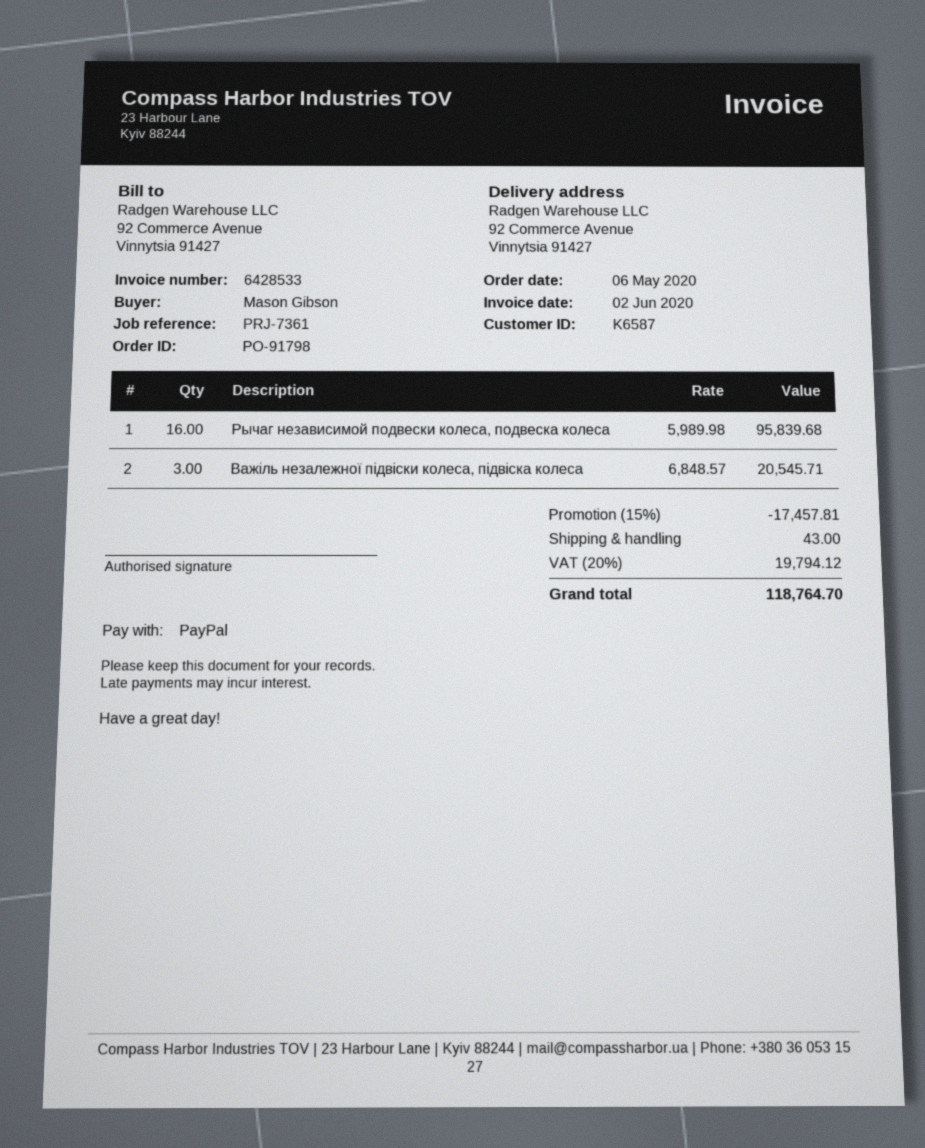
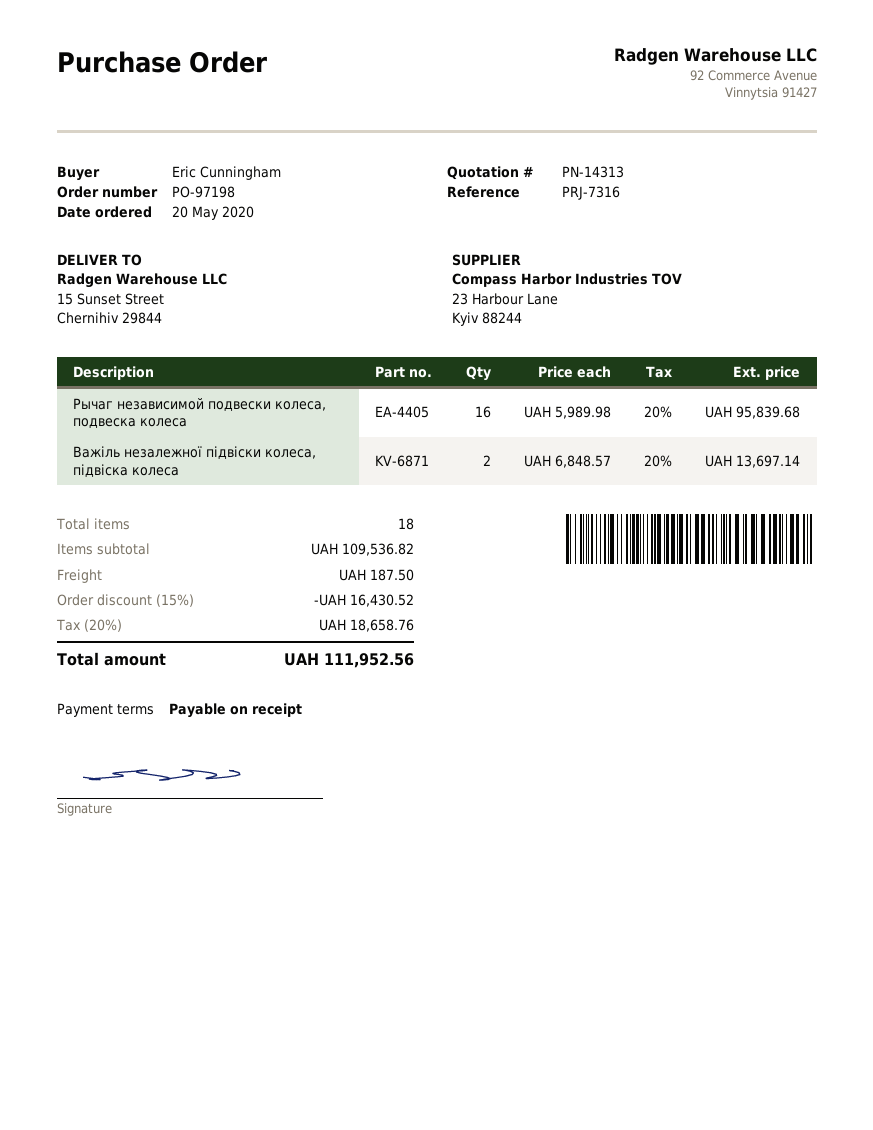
order number: PO-91798 -> PO-97198
order date: 2020-05-06 -> 2020-05-20
reference: PRJ-7361 -> PRJ-7316
ordered by: Mason Gibson -> Eric Cunningham
ship to: 92 Commerce Avenue, Vinnytsia 91427 -> 15 Sunset Street, Chernihiv 29844
Важіль незалежної підвіски колеса, підвіска колеса: 3 x 6848.57 = 20545.71 -> 2 x 6848.57 = 13697.14
discount: 15% = 17457.81 -> 15% = 16430.52
shipping: 43.00 -> 187.50
tax: 20% = 19794.12 -> 20% = 18658.76
total: 118764.70 -> 111952.56

